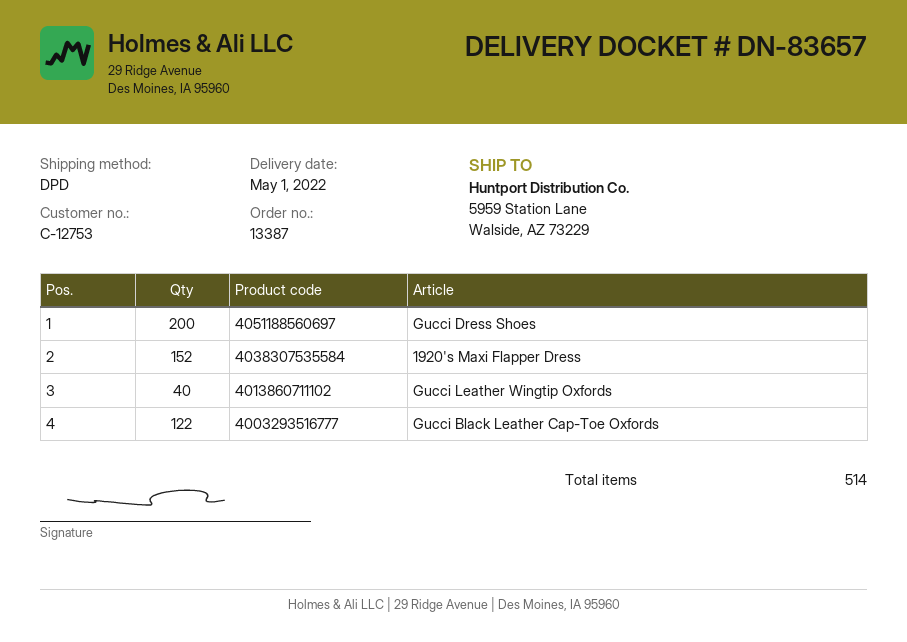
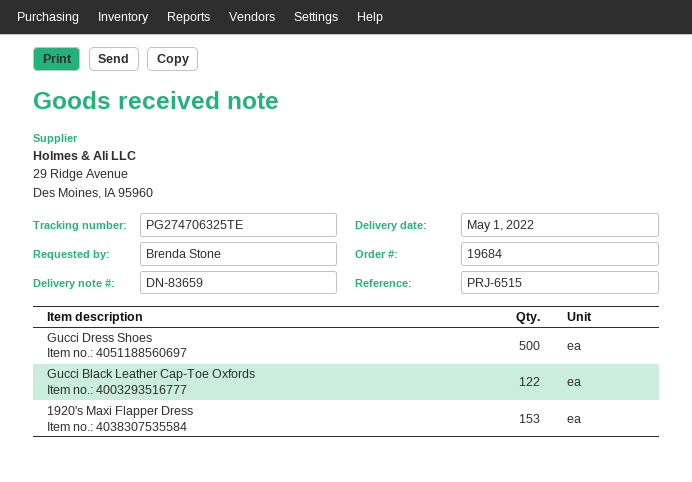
order number: 13387 -> 19684
delivery note number: DN-83657 -> DN-83659
Gucci Dress Shoes: 200 -> 500
1920's Maxi Flapper Dress: 152 -> 153
Gucci Leather Wingtip Oxfords: 40 -> none

